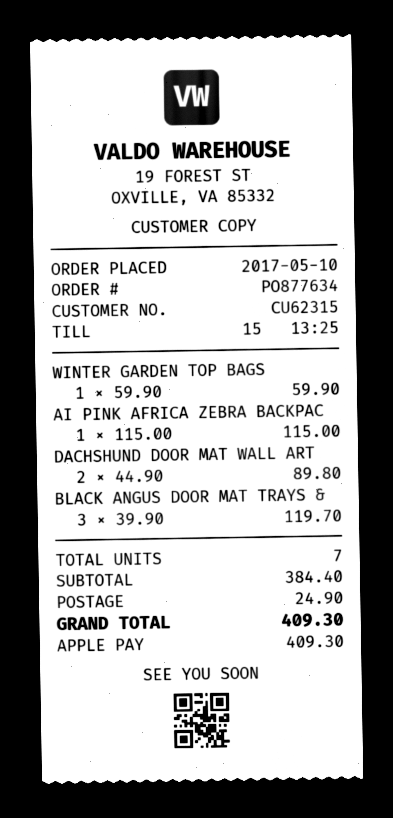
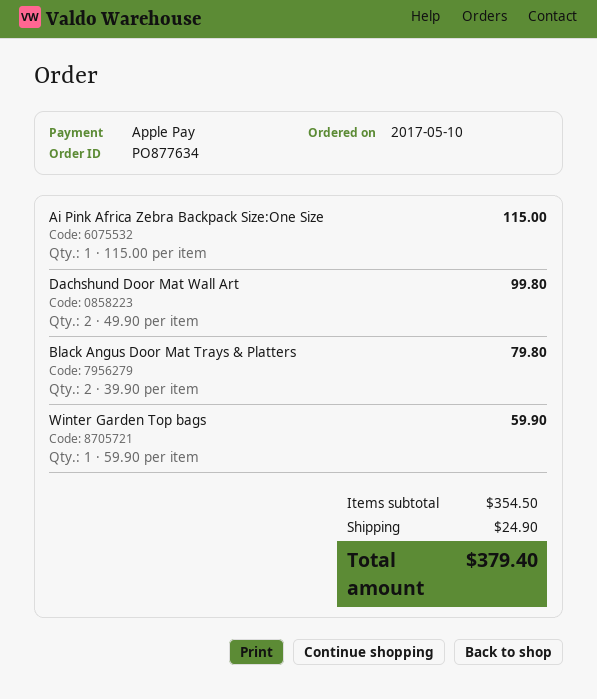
DACHSHUND DOOR MAT WALL ART: 2 x 44.90 = 89.80 -> 2 x 49.90 = 99.80
BLACK ANGUS DOOR MAT TRAYS &: 3 x 39.90 = 119.70 -> 2 x 39.90 = 79.80
subtotal: 384.40 -> 354.50
total: 409.30 -> 379.40

